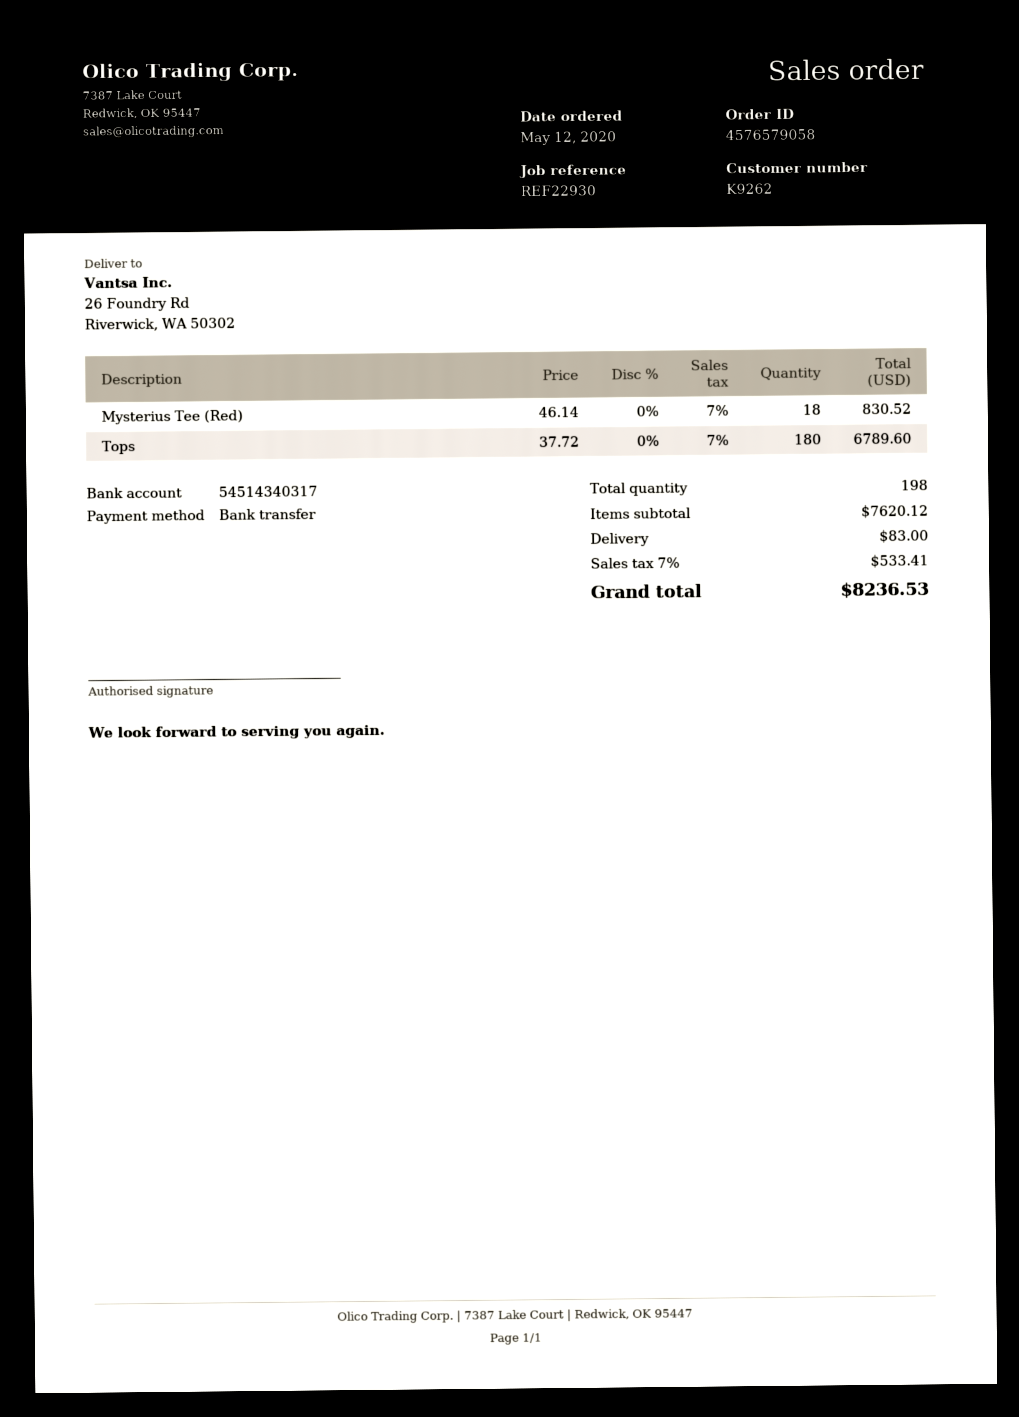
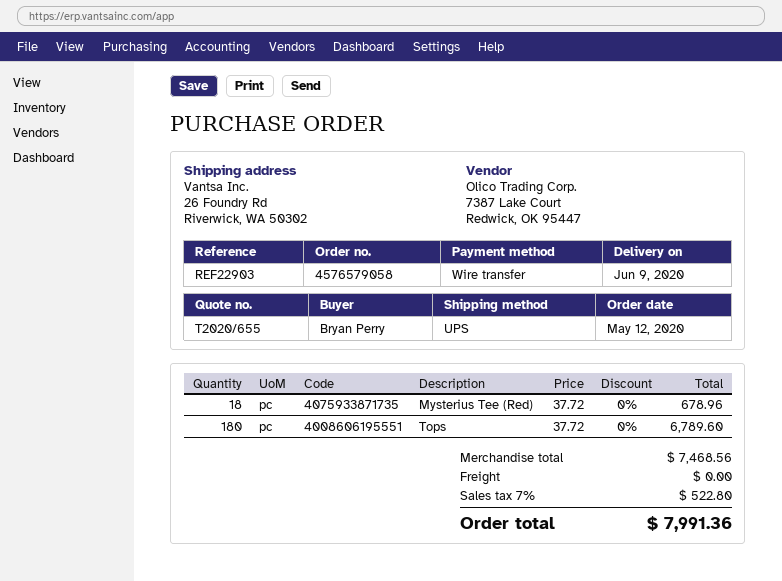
reference: REF22930 -> REF22903
Mysterius Tee (Red): 18 x 46.14 = 830.52 -> 18 x 37.72 = 678.96
subtotal: 7620.12 -> 7468.56
shipping: 83.00 -> 0.00
tax: 7% = 533.41 -> 7% = 522.80
total: 8236.53 -> 7991.36

